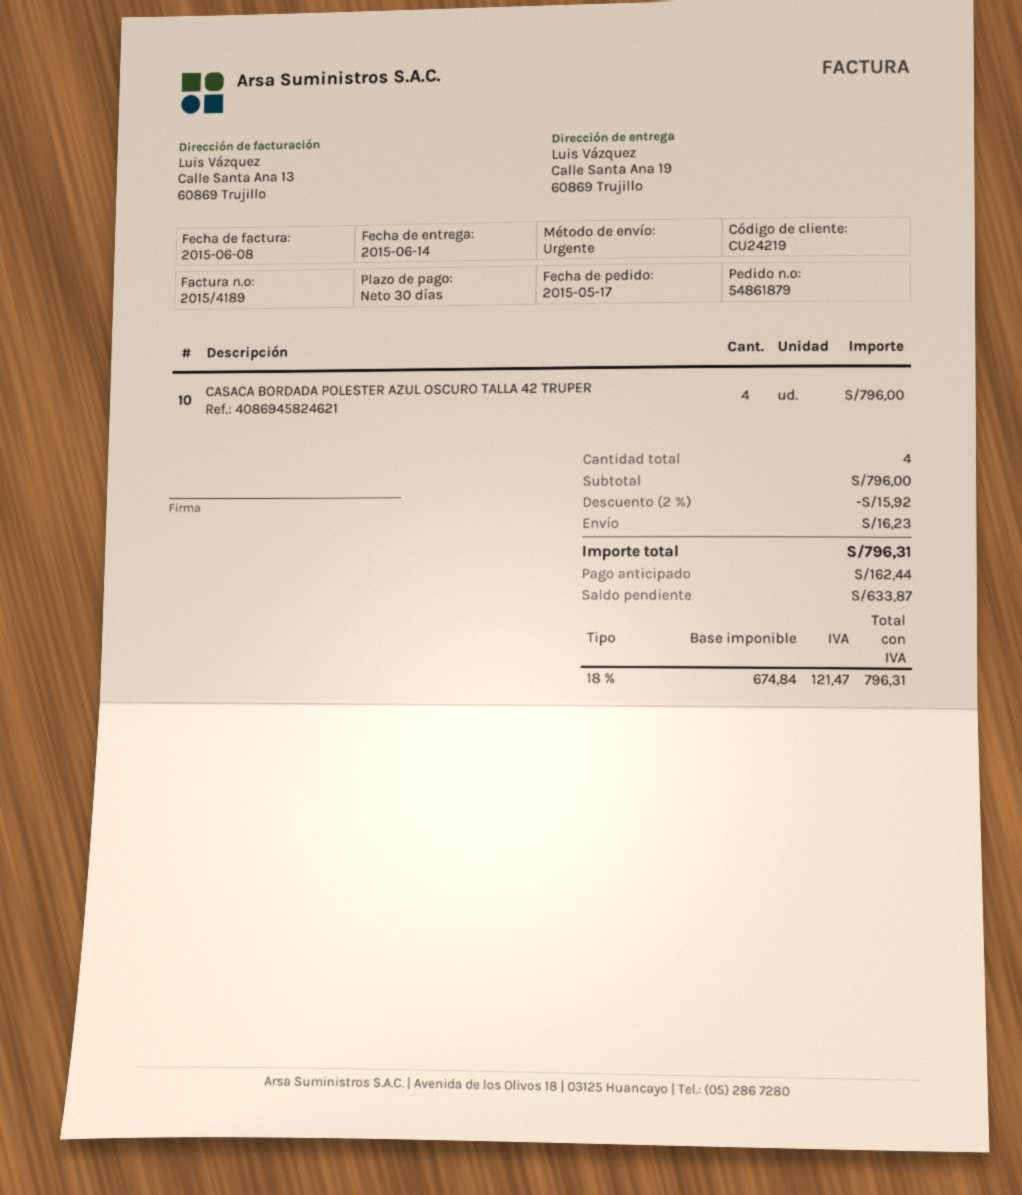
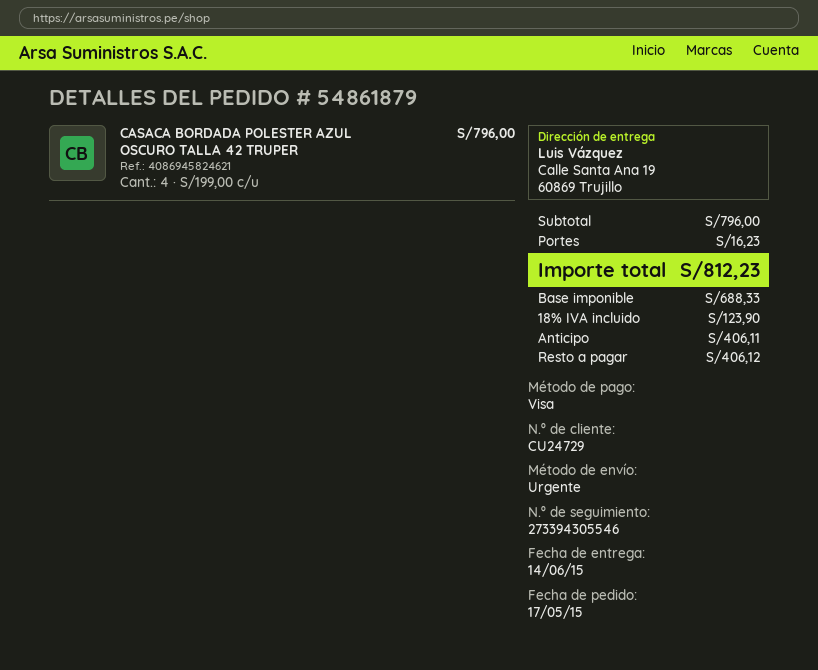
customer number: CU24219 -> CU24729
discount: 2% = 15.92 -> none
net: 674.84 -> 688.33
tax: 18% = 121.47 -> 18% = 123.90
total: 796.31 -> 812.23
deposit: 162.44 -> 406.11
balance: 633.87 -> 406.12

